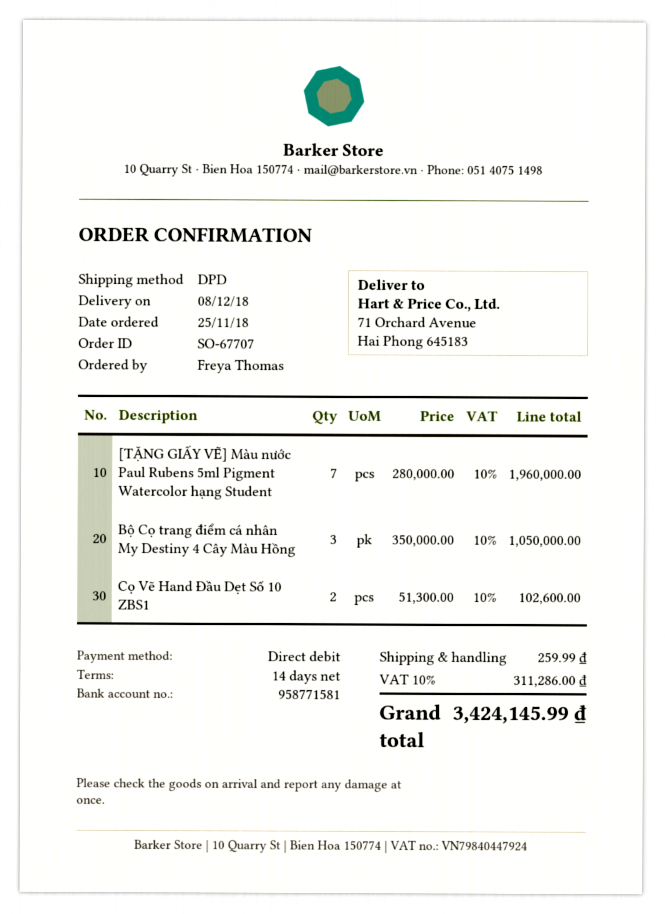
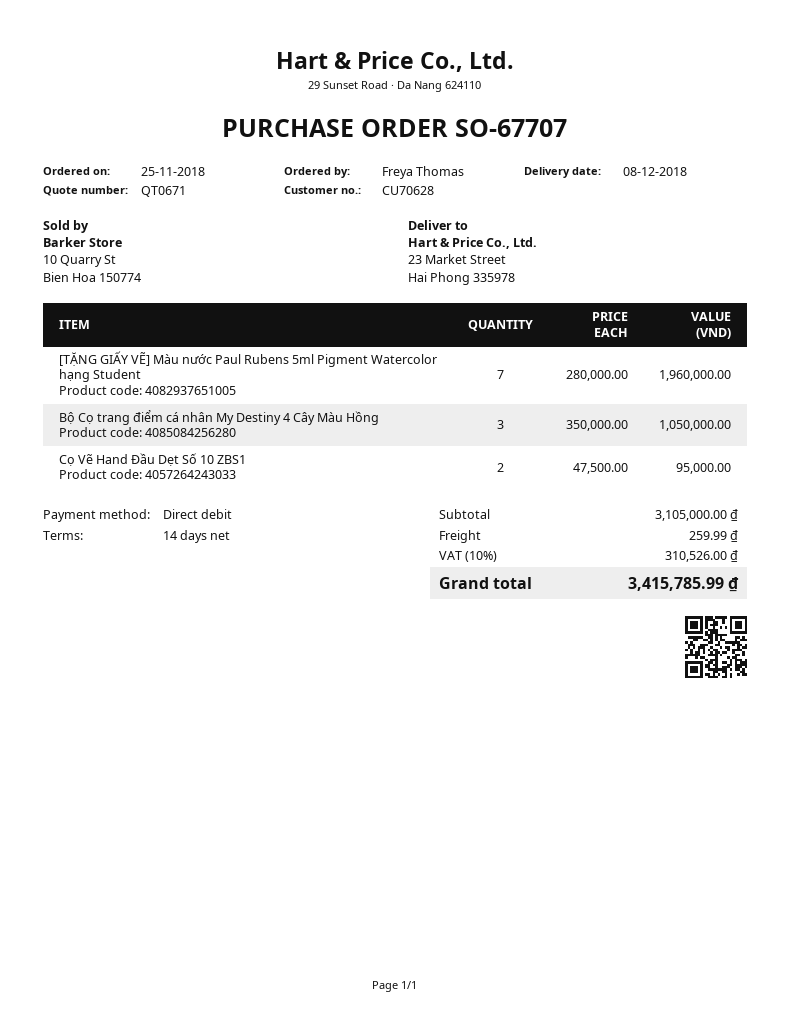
ship to: 71 Orchard Avenue, Hai Phong 645183 -> 23 Market Street, Hai Phong 335978
Cọ Vẽ Hand Đầu Dẹt Số 10 ZBS1: 2 x 51300.00 = 102600.00 -> 2 x 47500.00 = 95000.00
tax: 10% = 311286.00 -> 10% = 310526.00
total: 3424145.99 -> 3415785.99

